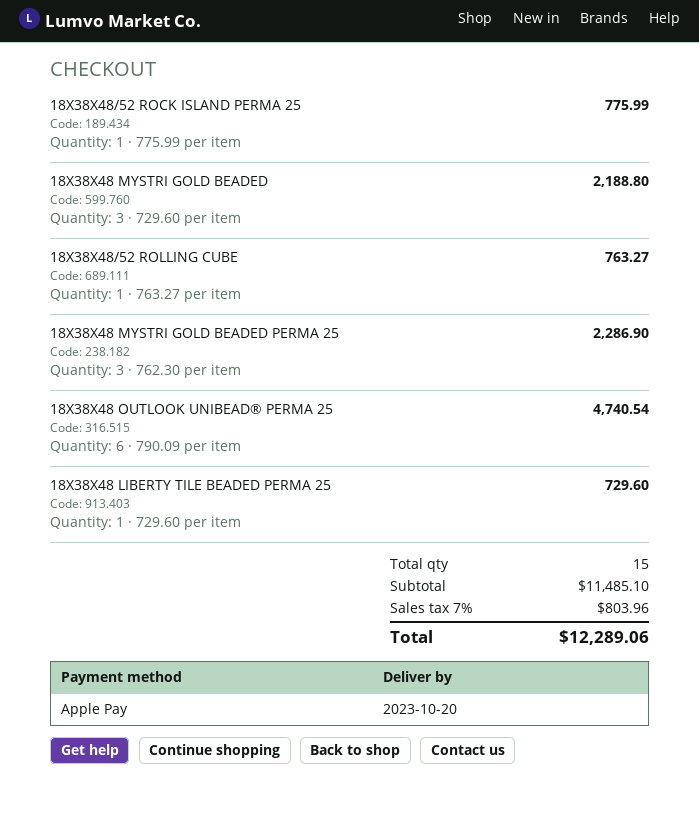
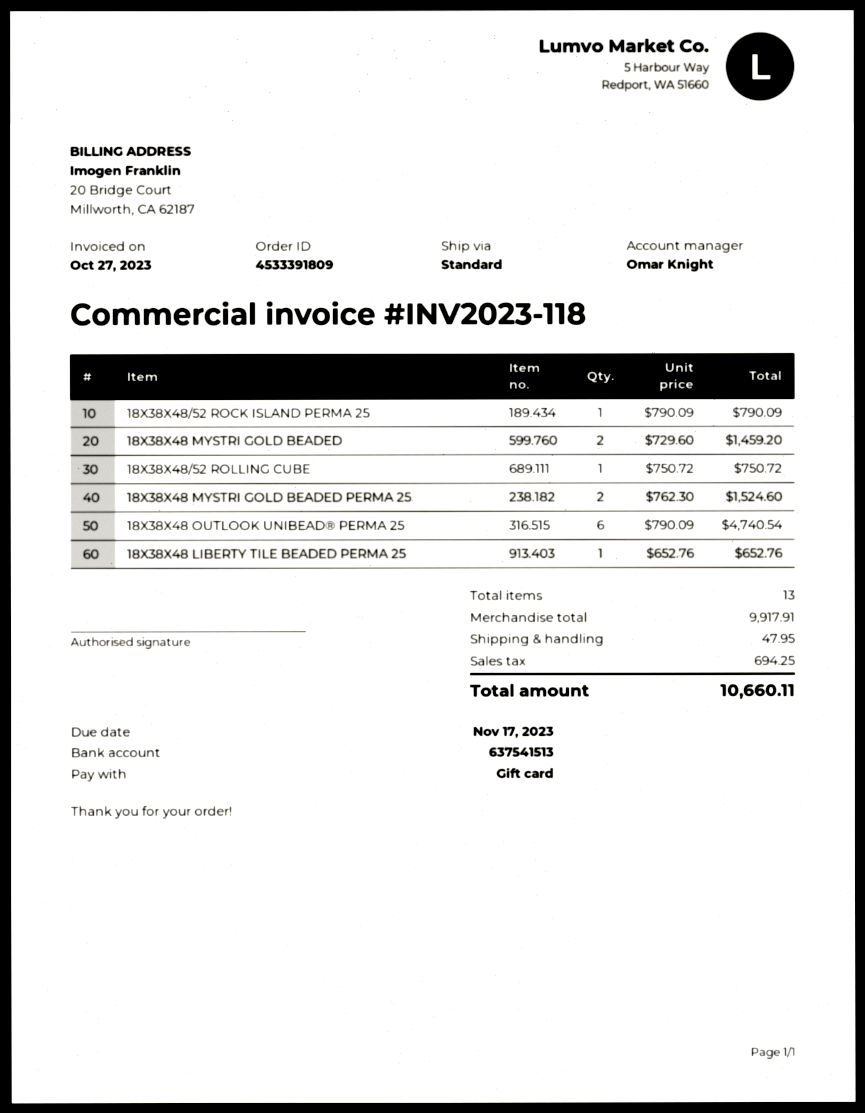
payment method: Apple Pay -> gift card
18X38X48/52 ROCK ISLAND PERMA 25: 1 x 775.99 = 775.99 -> 1 x 790.09 = 790.09
18X38X48 MYSTRI GOLD BEADED: 3 x 729.60 = 2188.80 -> 2 x 729.60 = 1459.20
18X38X48/52 ROLLING CUBE: 1 x 763.27 = 763.27 -> 1 x 750.72 = 750.72
18X38X48 MYSTRI GOLD BEADED PERMA 25: 3 x 762.30 = 2286.90 -> 2 x 762.30 = 1524.60
18X38X48 LIBERTY TILE BEADED PERMA 25: 1 x 729.60 = 729.60 -> 1 x 652.76 = 652.76
total quantity: 15 -> 13
subtotal: 11485.10 -> 9917.91
shipping: none -> 47.95
tax: 803.96 -> 694.25
total: 12289.06 -> 10660.11

